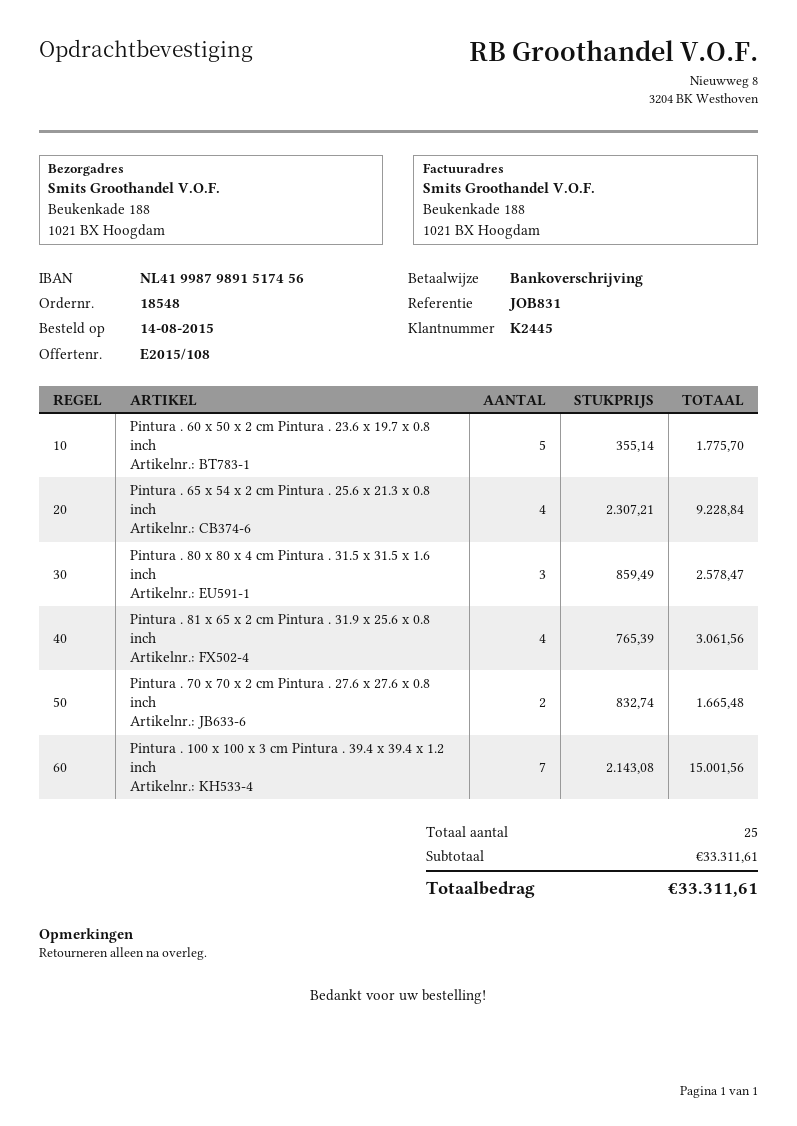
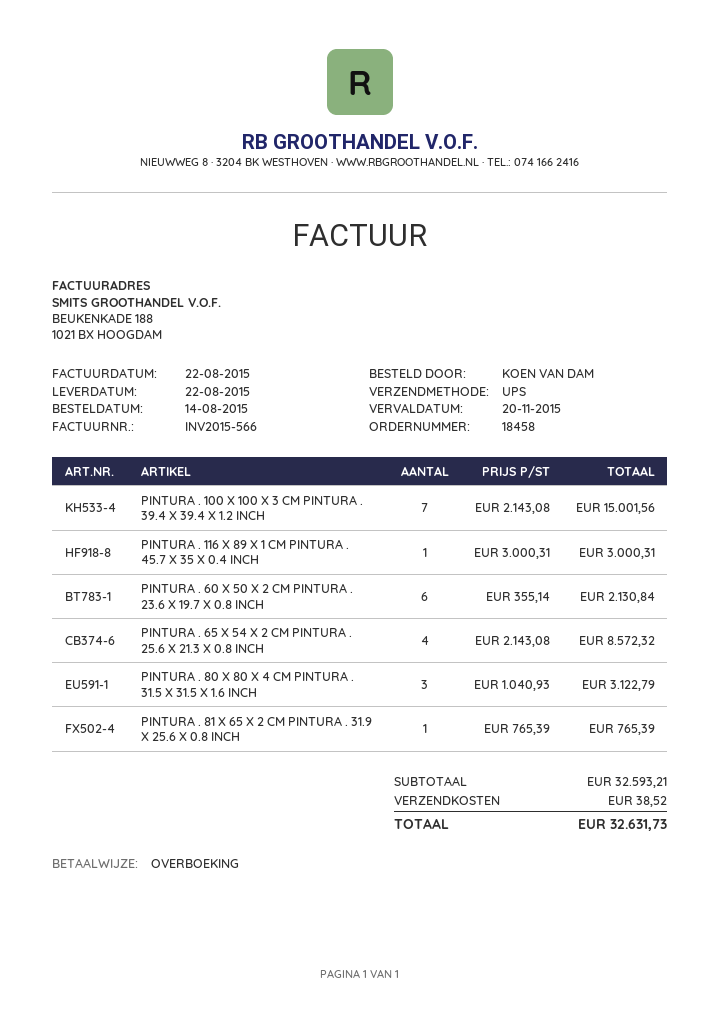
order number: 18548 -> 18458
Pintura . 60 x 50 x 2 cm Pintura . 23.6 x 19.7 x 0.8 inch: 5 x 355.14 = 1775.70 -> 6 x 355.14 = 2130.84
Pintura . 65 x 54 x 2 cm Pintura . 25.6 x 21.3 x 0.8 inch: 4 x 2307.21 = 9228.84 -> 4 x 2143.08 = 8572.32
Pintura . 80 x 80 x 4 cm Pintura . 31.5 x 31.5 x 1.6 inch: 3 x 859.49 = 2578.47 -> 3 x 1040.93 = 3122.79
Pintura . 81 x 65 x 2 cm Pintura . 31.9 x 25.6 x 0.8 inch: 4 x 765.39 = 3061.56 -> 1 x 765.39 = 765.39
Pintura . 70 x 70 x 2 cm Pintura . 27.6 x 27.6 x 0.8 inch: 2 x 832.74 = 1665.48 -> none
PINTURA . 116 X 89 X 1 CM PINTURA . 45.7 X 35 X 0.4 INCH: none -> 1 x 3000.31 = 3000.31
subtotal: 33311.61 -> 32593.21
shipping: none -> 38.52
total: 33311.61 -> 32631.73

